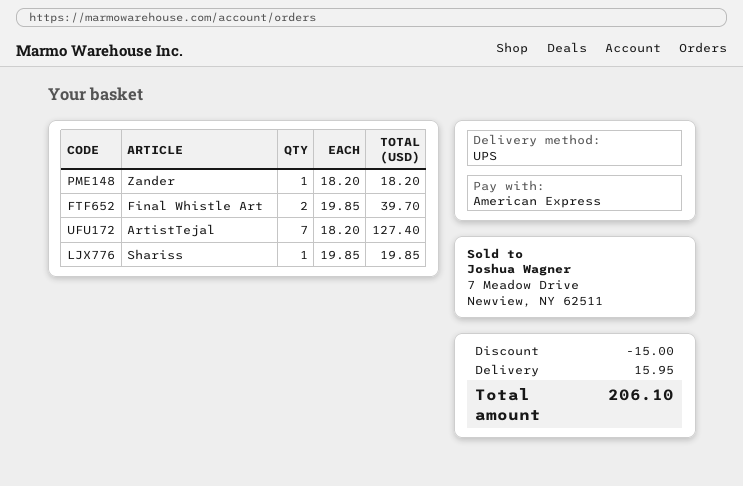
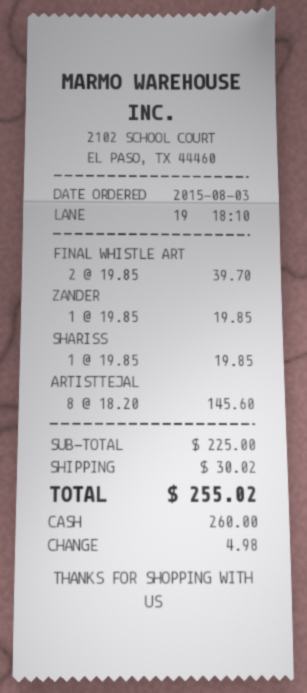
payment method: American Express -> cash
Zander: 1 x 18.20 = 18.20 -> 1 x 19.85 = 19.85
ArtistTejal: 7 x 18.20 = 127.40 -> 8 x 18.20 = 145.60
discount: 15.00 -> none
shipping: 15.95 -> 30.02
total: 206.10 -> 255.02

